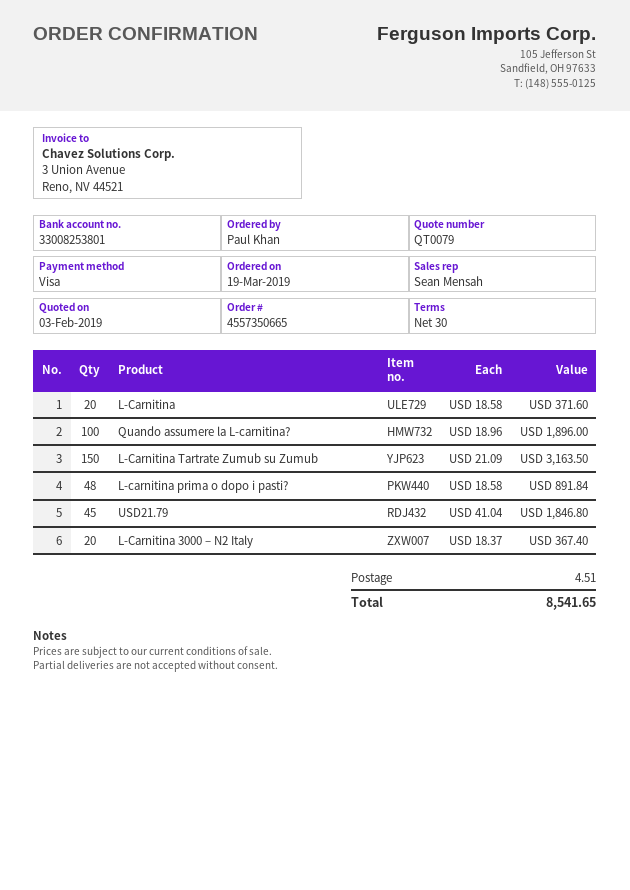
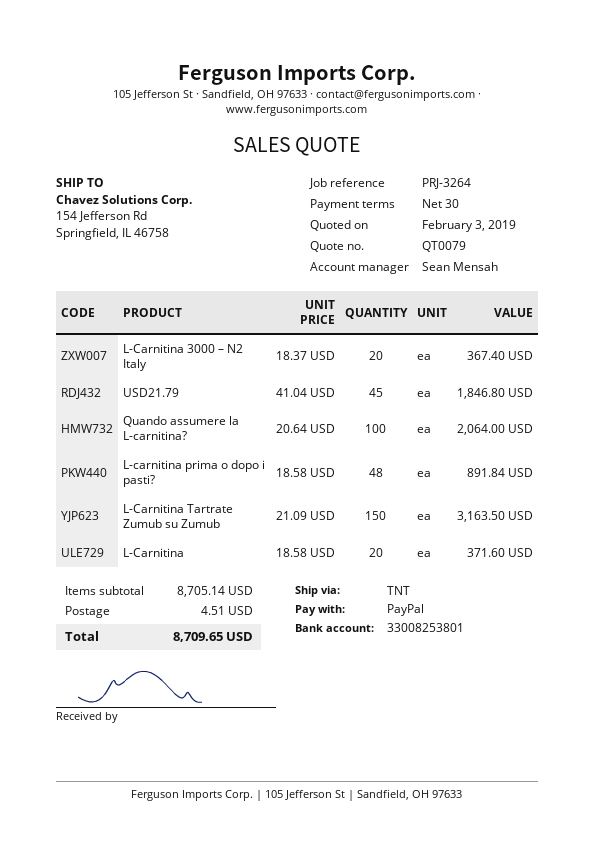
payment method: Visa -> PayPal
Quando assumere la L-carnitina?: 100 x 18.96 = 1896.00 -> 100 x 20.64 = 2064.00
total: 8541.65 -> 8709.65

